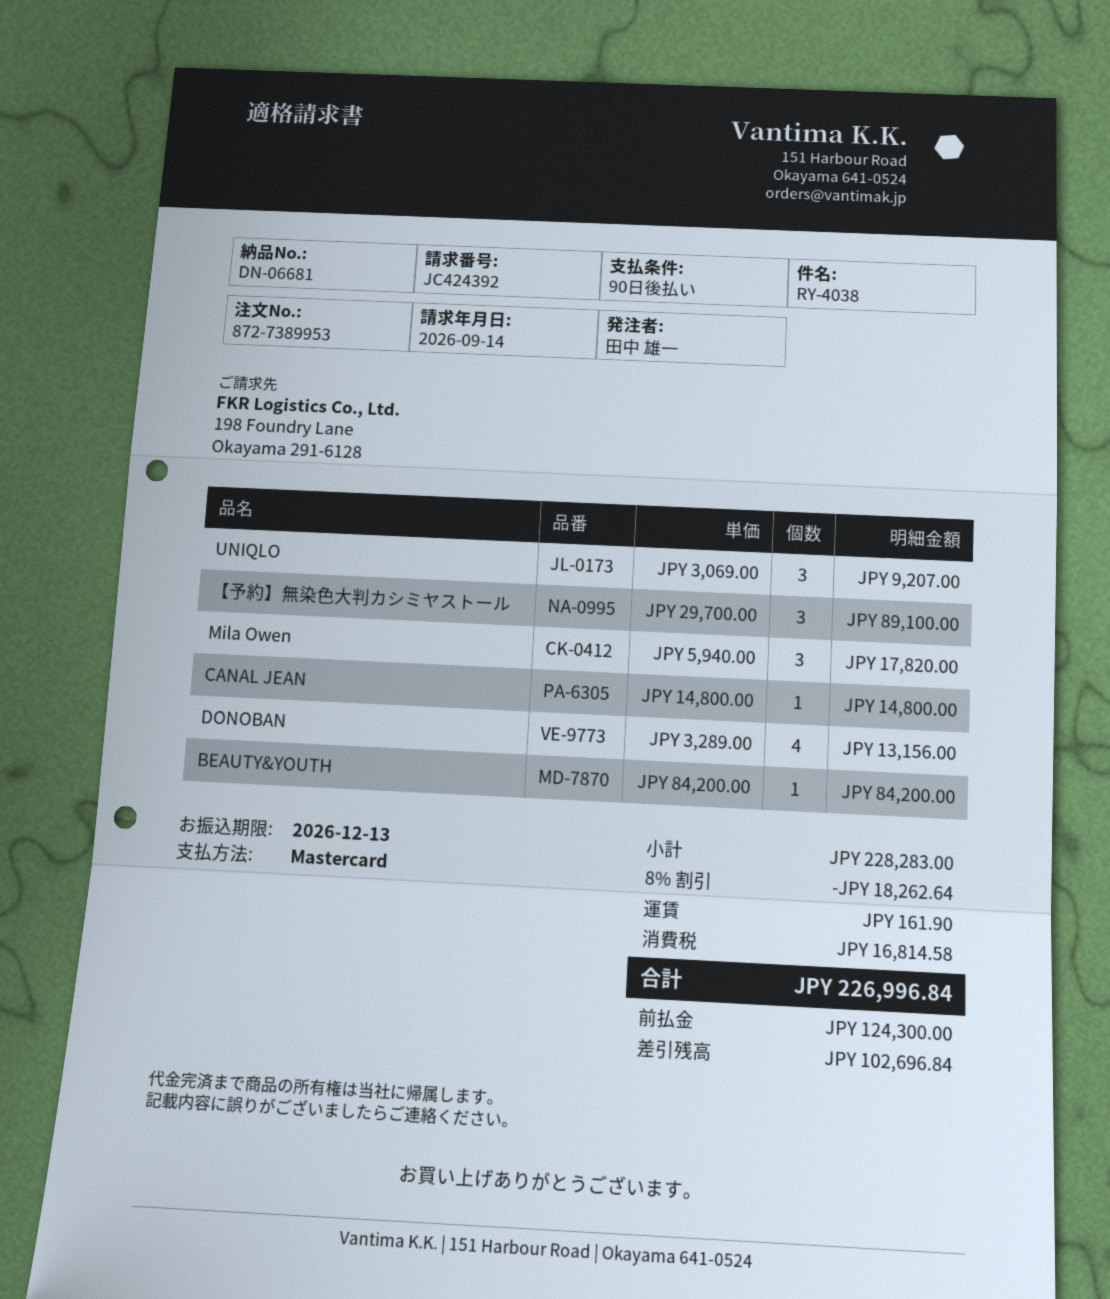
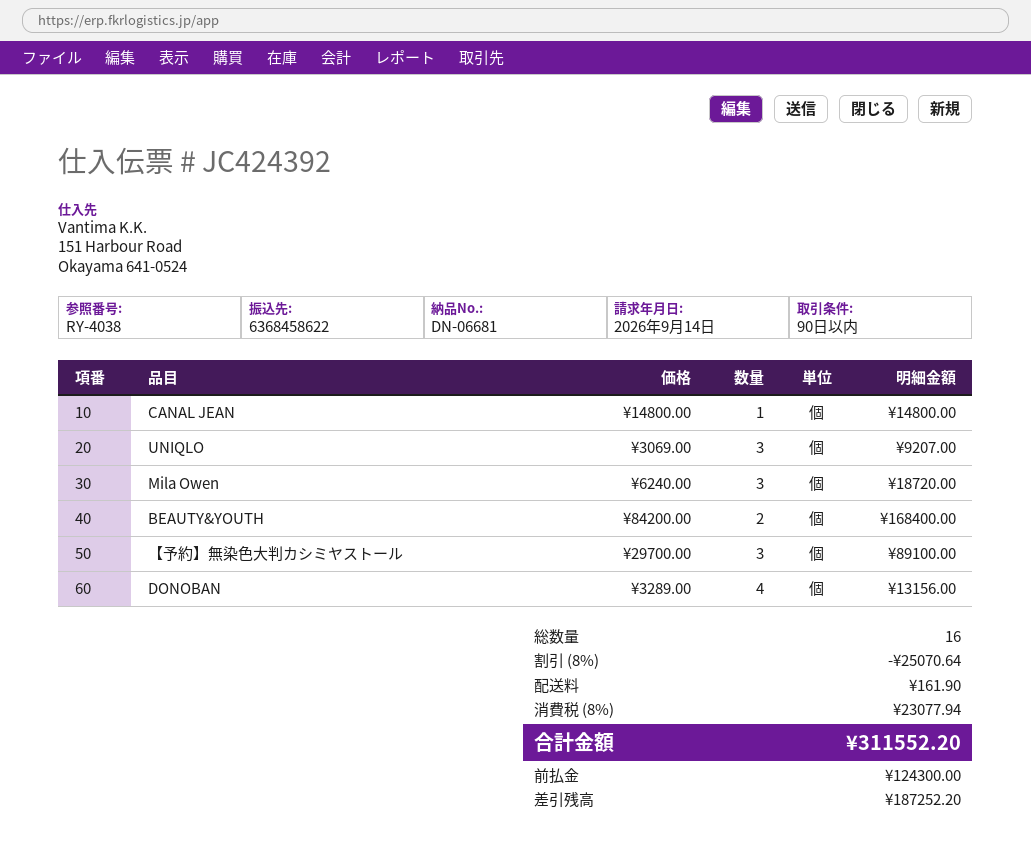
Mila Owen: 3 x 5940.00 = 17820.00 -> 3 x 6240.00 = 18720.00
BEAUTY&YOUTH: 1 x 84200.00 = 84200.00 -> 2 x 84200.00 = 168400.00
discount: 8% = 18262.64 -> 8% = 25070.64
tax: 16814.58 -> 23077.94
total: 226996.84 -> 311552.20
balance: 102696.84 -> 187252.20

